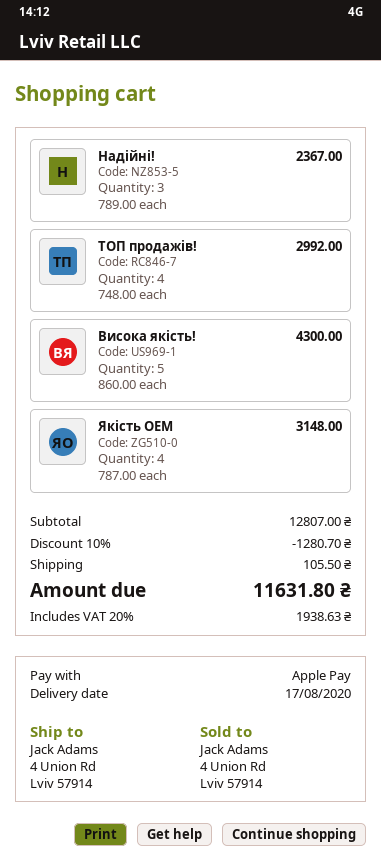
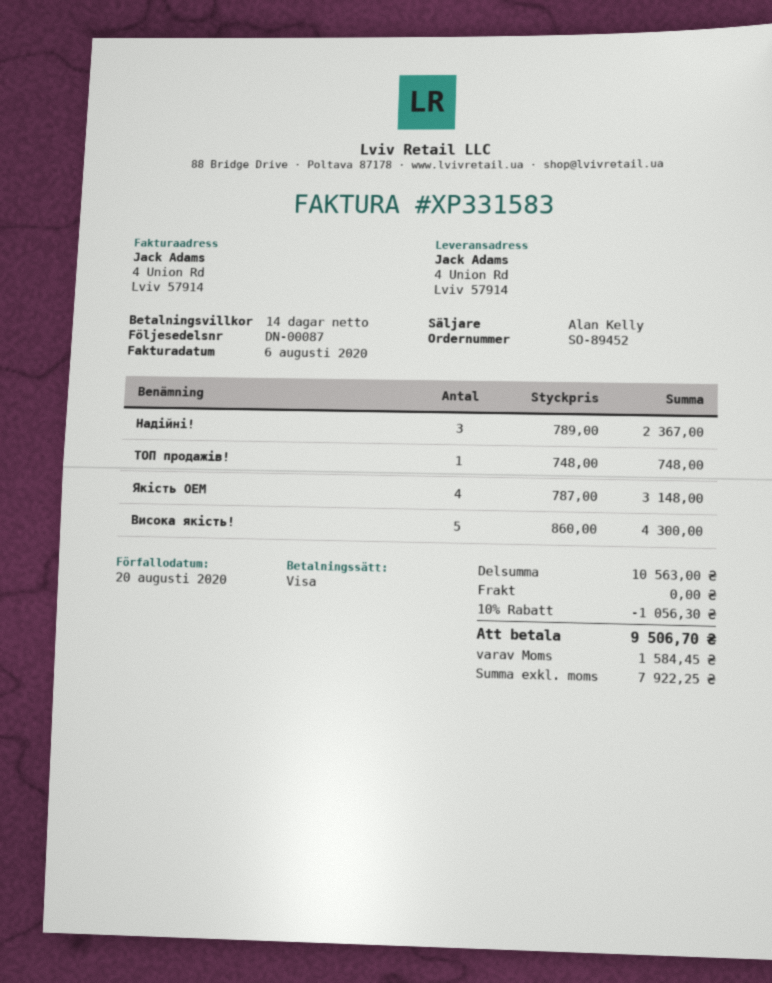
payment method: Apple Pay -> Visa
ТОП продажів!: 4 x 748.00 = 2992.00 -> 1 x 748.00 = 748.00
subtotal: 12807.00 -> 10563.00
discount: 10% = 1280.70 -> 10% = 1056.30
shipping: 105.50 -> 0.00
tax: 1938.63 -> 1584.45
total: 11631.80 -> 9506.70

